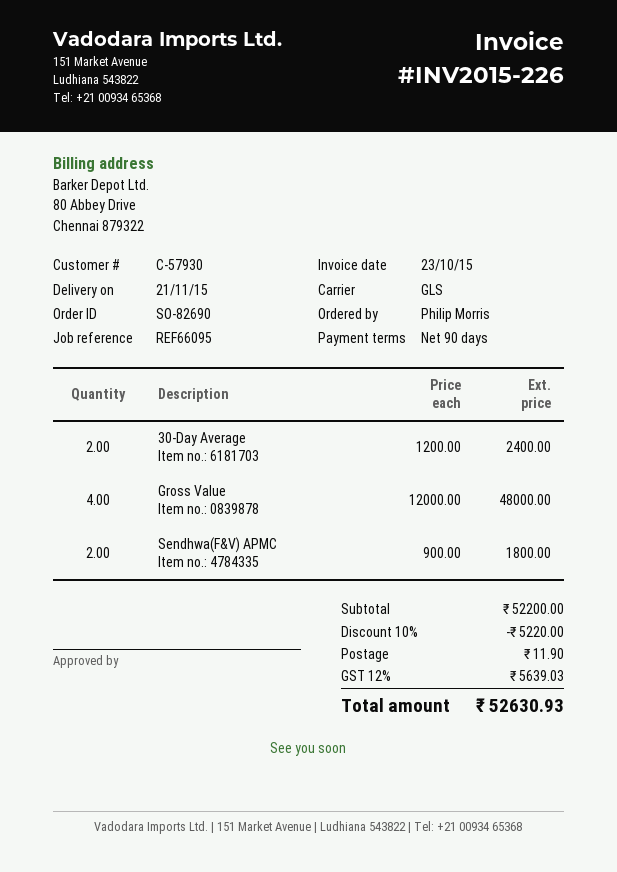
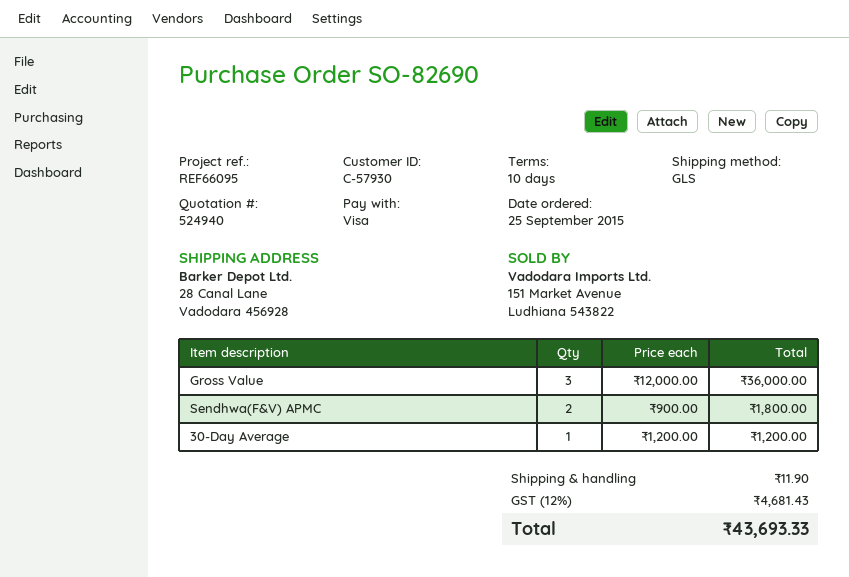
payment terms: 90 days -> 10 days
30-Day Average: 2 x 1200.00 = 2400.00 -> 1 x 1200.00 = 1200.00
Gross Value: 4 x 12000.00 = 48000.00 -> 3 x 12000.00 = 36000.00
discount: 10% = 5220.00 -> none
tax: 12% = 5639.03 -> 12% = 4681.43
total: 52630.93 -> 43693.33

